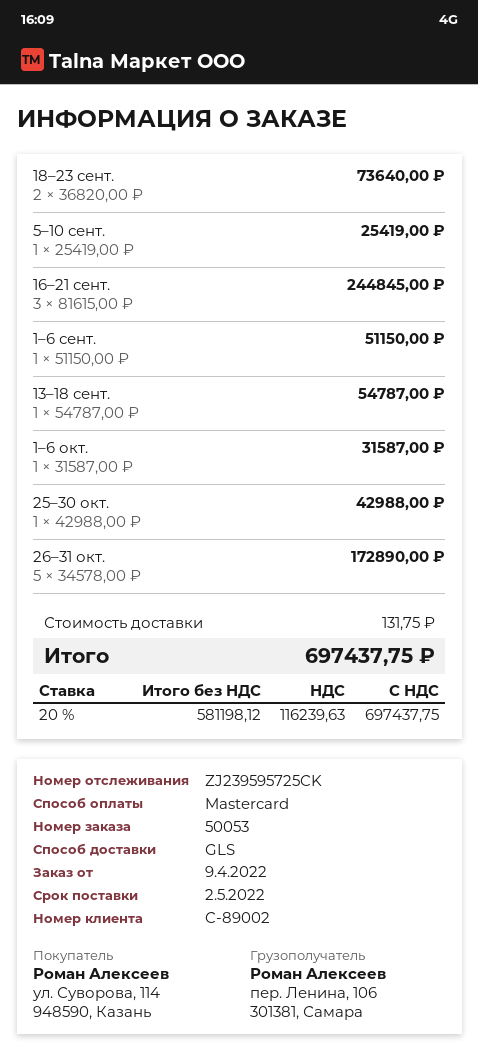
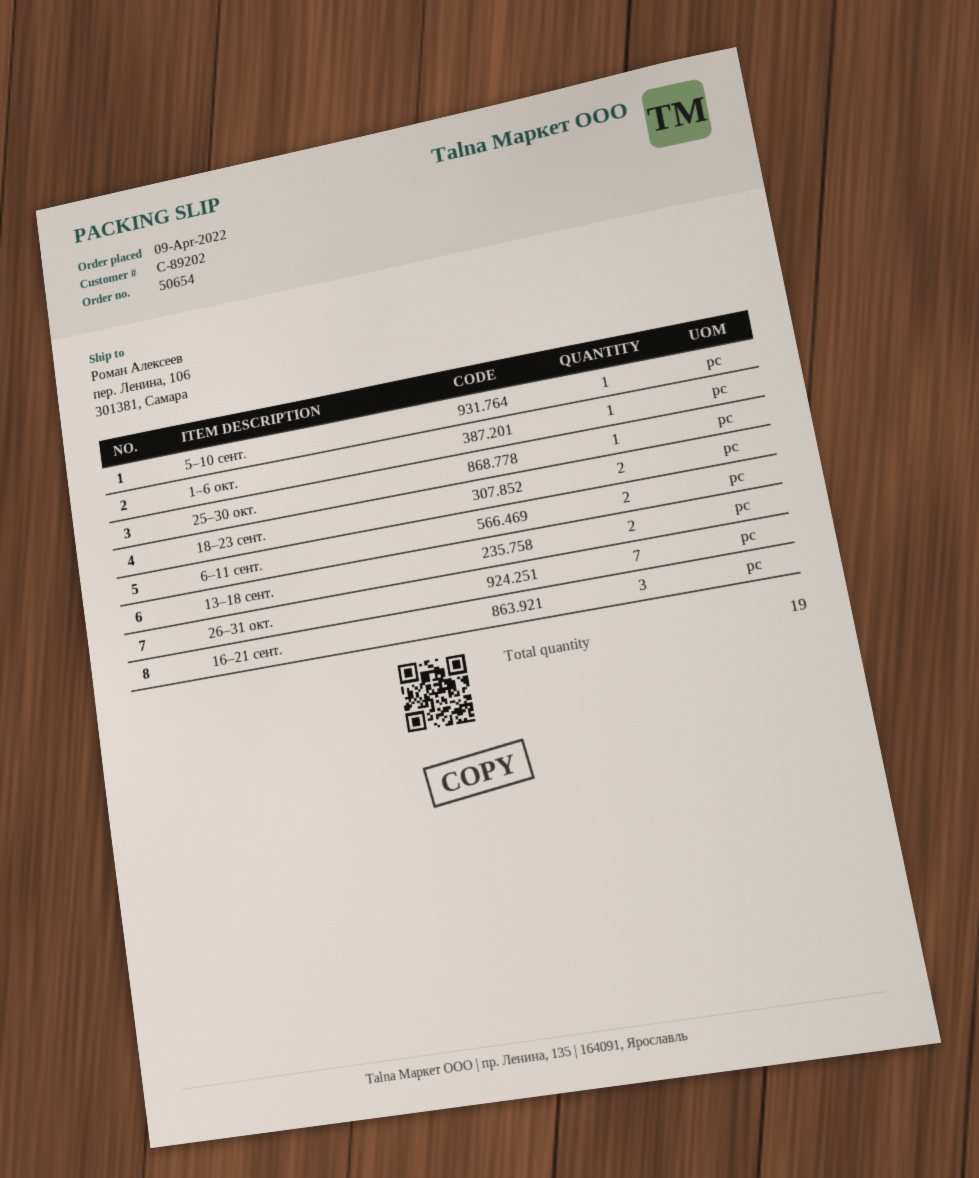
order number: 50053 -> 50654
customer number: C-89002 -> C-89202
1–6 сент.: 1 -> none
13–18 сент.: 1 -> 2
26–31 окт.: 5 -> 7
6–11 сент.: none -> 2

